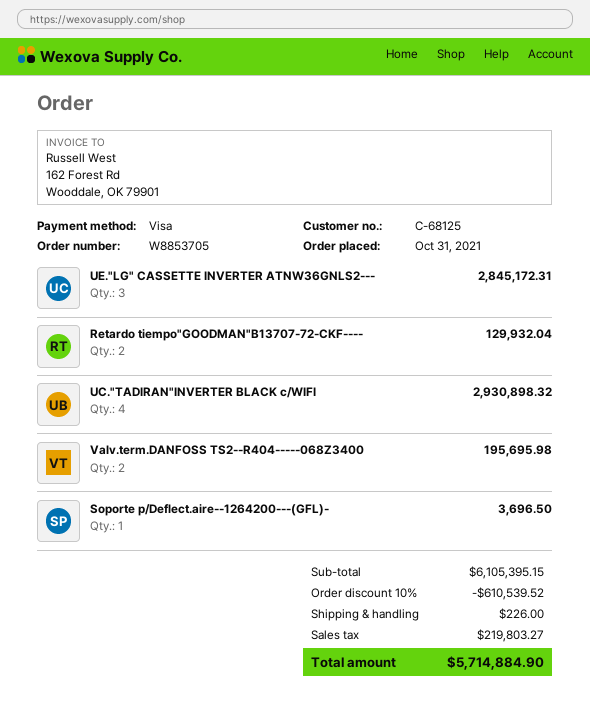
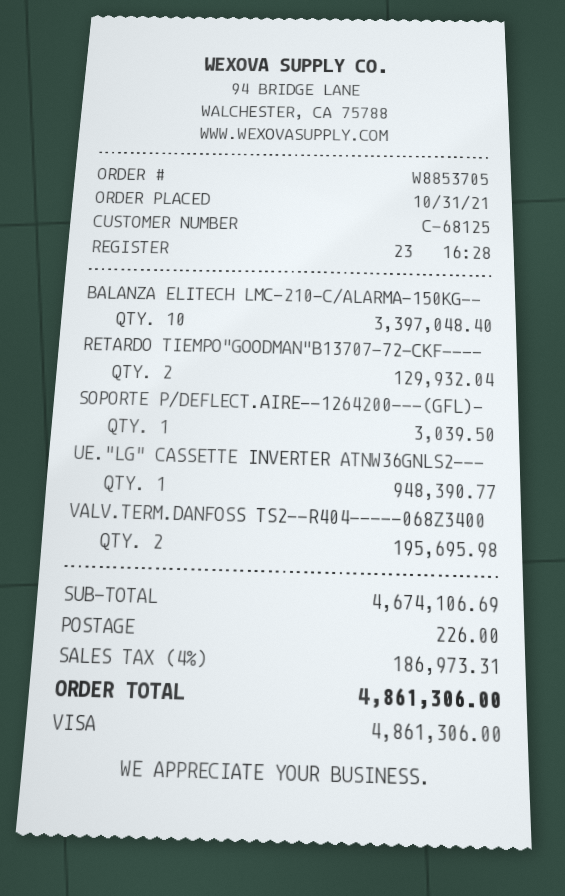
UE."LG" CASSETTE INVERTER ATNW36GNLS2---: 3 for 2845172.31 -> 1 for 948390.77
UC."TADIRAN"INVERTER BLACK c/WIFI: 4 for 2930898.32 -> none
Soporte p/Deflect.aire--1264200---(GFL)-: 1 for 3696.50 -> 1 for 3039.50
BALANZA ELITECH LMC-210-C/ALARMA-150KG--: none -> 10 for 3397048.40
subtotal: 6105395.15 -> 4674106.69
discount: 10% = 610539.52 -> none
tax: 219803.27 -> 186973.31
total: 5714884.90 -> 4861306.00

